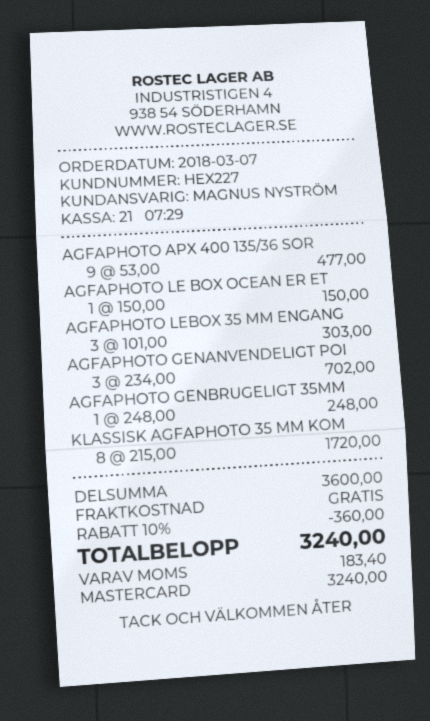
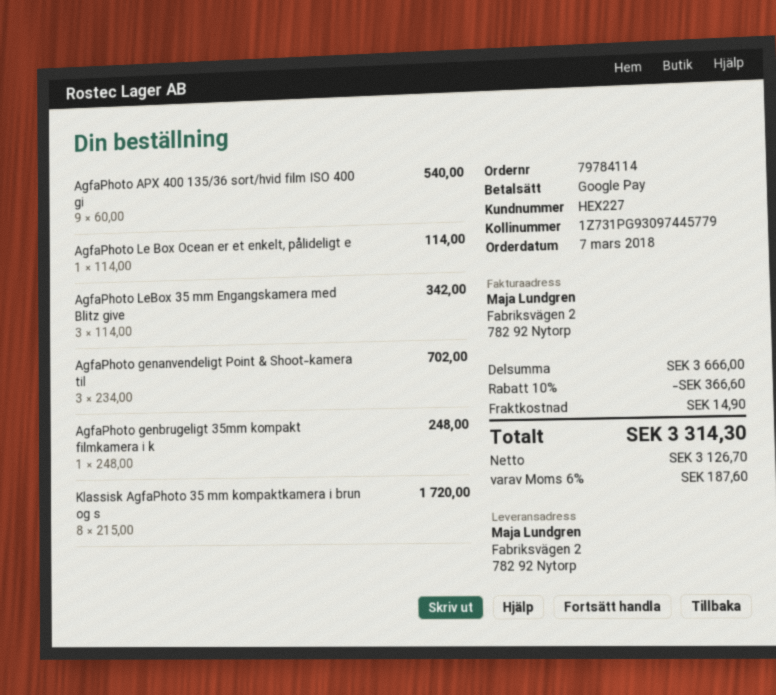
payment method: Mastercard -> Google Pay
AGFAPHOTO APX 400 135/36 SOR: 9 x 53.00 = 477.00 -> 9 x 60.00 = 540.00
AGFAPHOTO LE BOX OCEAN ER ET: 1 x 150.00 = 150.00 -> 1 x 114.00 = 114.00
AGFAPHOTO LEBOX 35 MM ENGANG: 3 x 101.00 = 303.00 -> 3 x 114.00 = 342.00
subtotal: 3600.00 -> 3666.00
discount: 10% = 360.00 -> 10% = 366.60
shipping: 0.00 -> 14.90
tax: 183.40 -> 187.60
total: 3240.00 -> 3314.30

